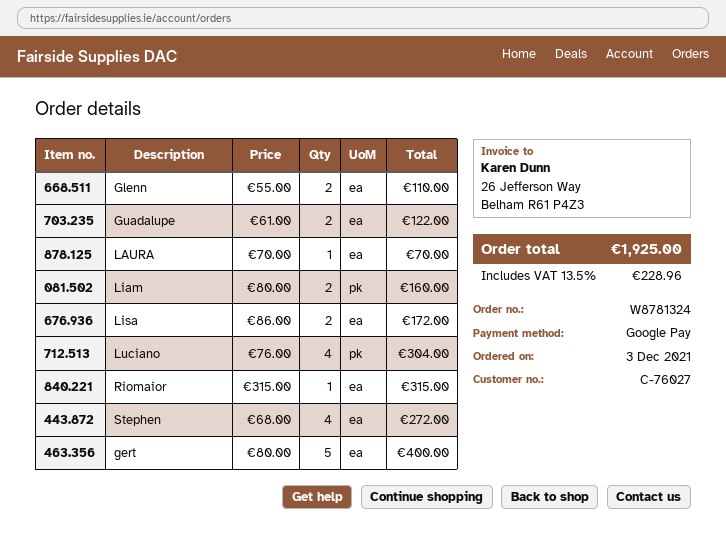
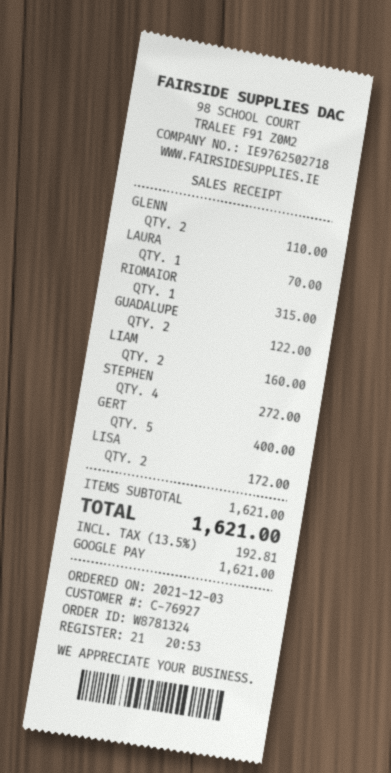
customer number: C-76027 -> C-76927
Luciano: 4 for 304.00 -> none
tax: 13.5% = 228.96 -> 13.5% = 192.81
total: 1925.00 -> 1621.00

